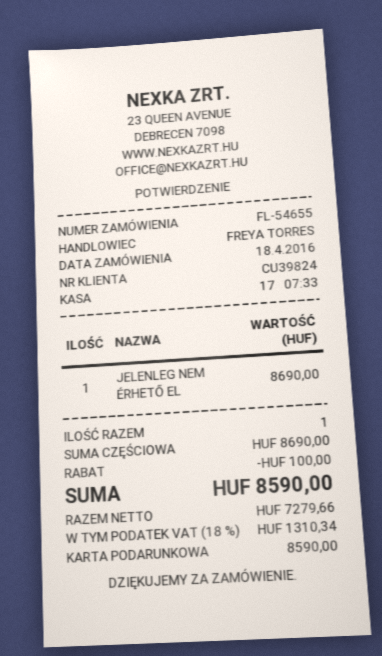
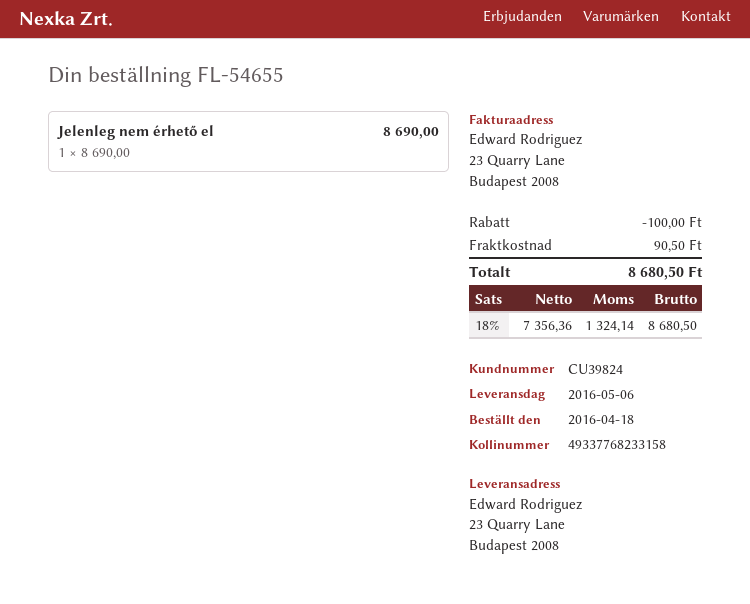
shipping: none -> 90.50
net: 7279.66 -> 7356.36
tax: 18% = 1310.34 -> 18% = 1324.14
total: 8590.00 -> 8680.50

